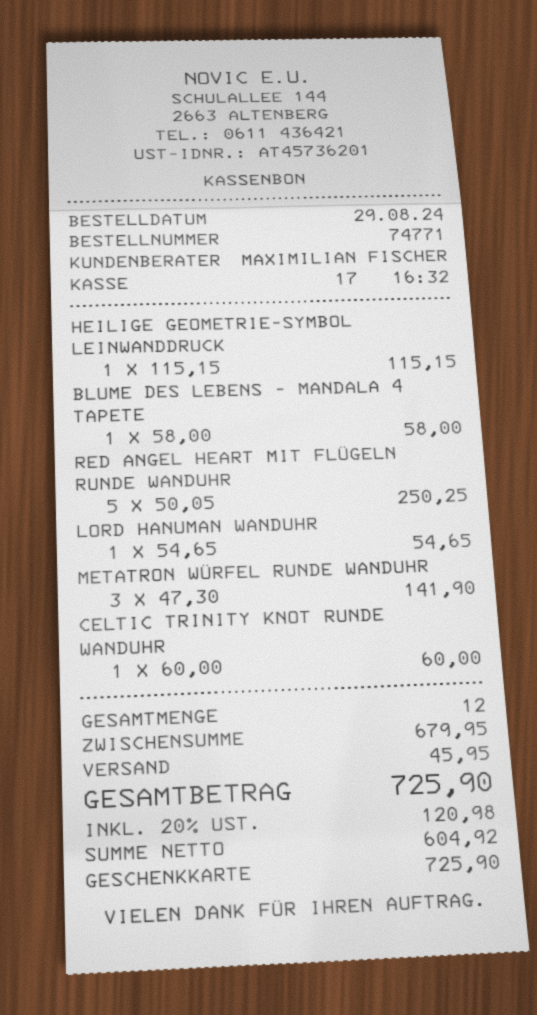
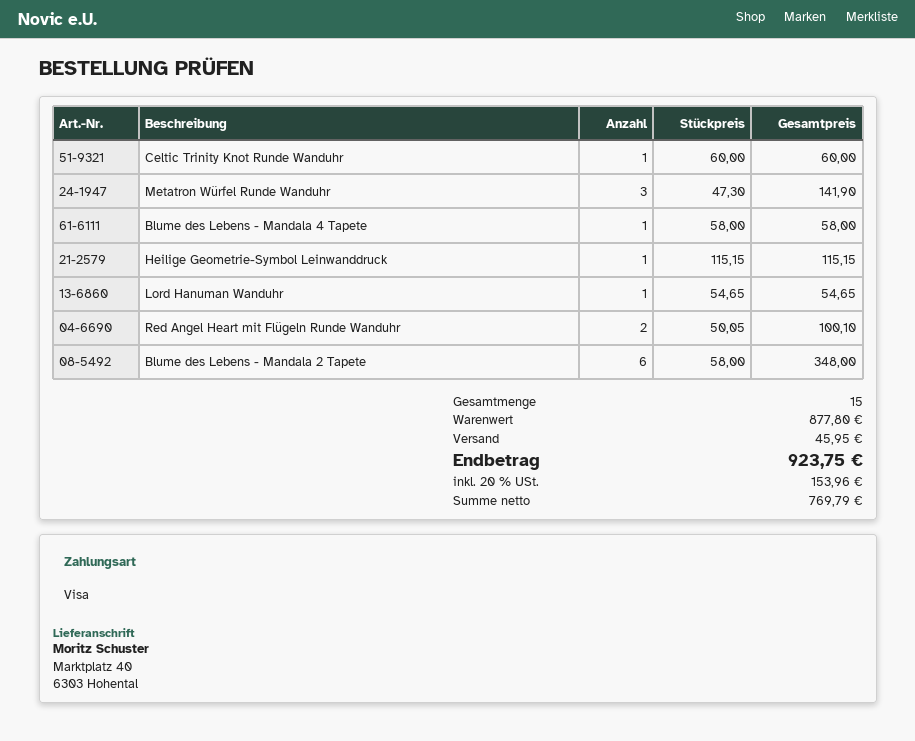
payment method: gift card -> Visa
RED ANGEL HEART MIT FLÜGELN RUNDE WANDUHR: 5 x 50.05 = 250.25 -> 2 x 50.05 = 100.10
Blume des Lebens - Mandala 2 Tapete: none -> 6 x 58.00 = 348.00
total quantity: 12 -> 15
subtotal: 679.95 -> 877.80
net: 604.92 -> 769.79
tax: 20% = 120.98 -> 20% = 153.96
total: 725.90 -> 923.75

